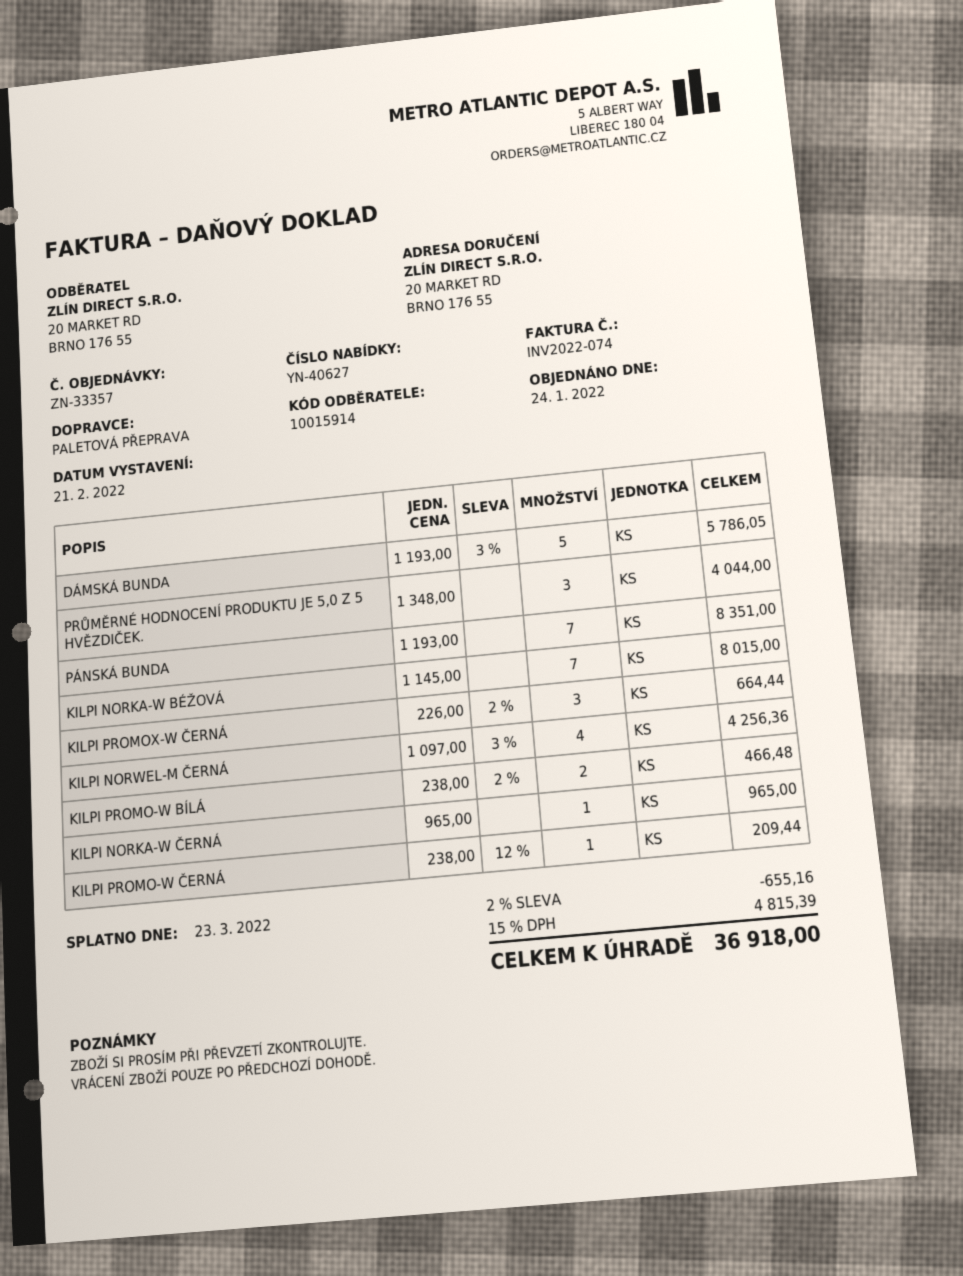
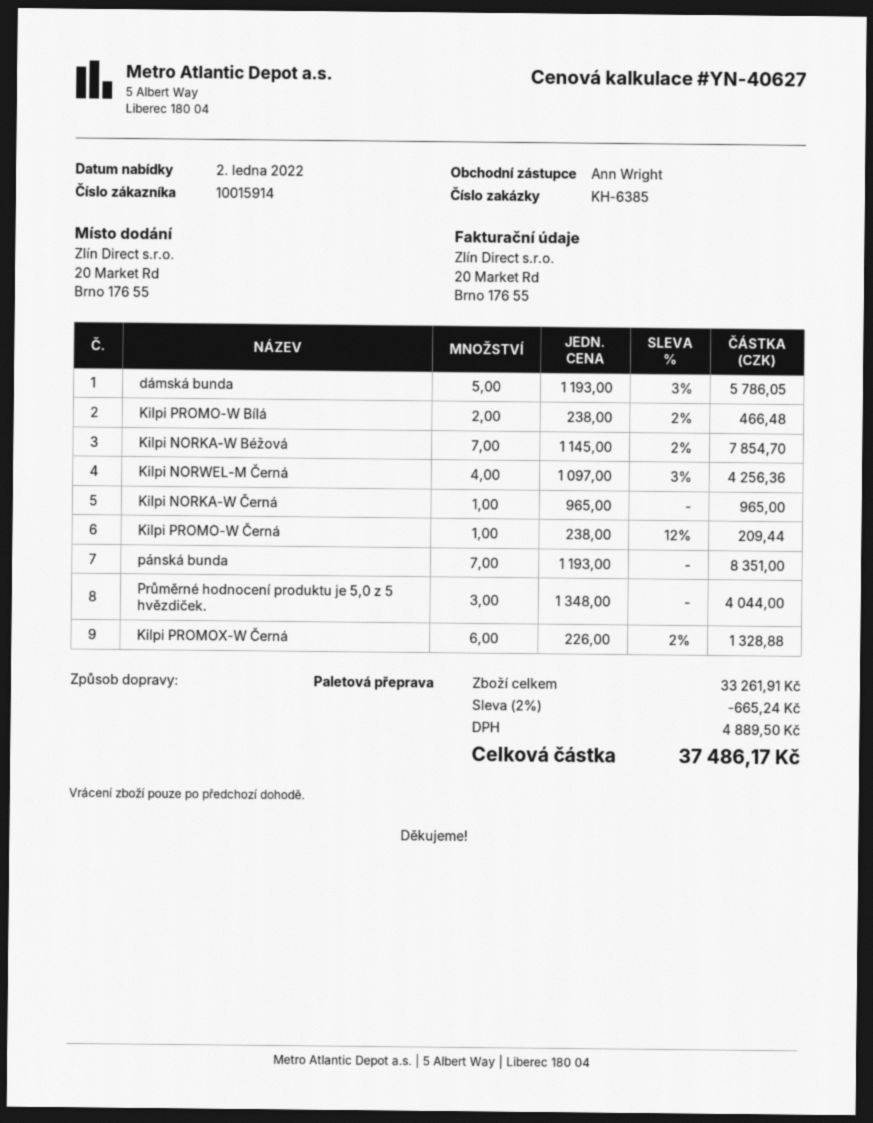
KILPI NORKA-W BÉŽOVÁ: 7 x 1145.00 = 8015.00 -> 7 x 1145.00 - 2% = 7854.70
KILPI PROMOX-W ČERNÁ: 3 x 226.00 - 2% = 664.44 -> 6 x 226.00 - 2% = 1328.88
discount: 2% = 655.16 -> 2% = 665.24
tax: 4815.39 -> 4889.50
total: 36918.00 -> 37486.17

